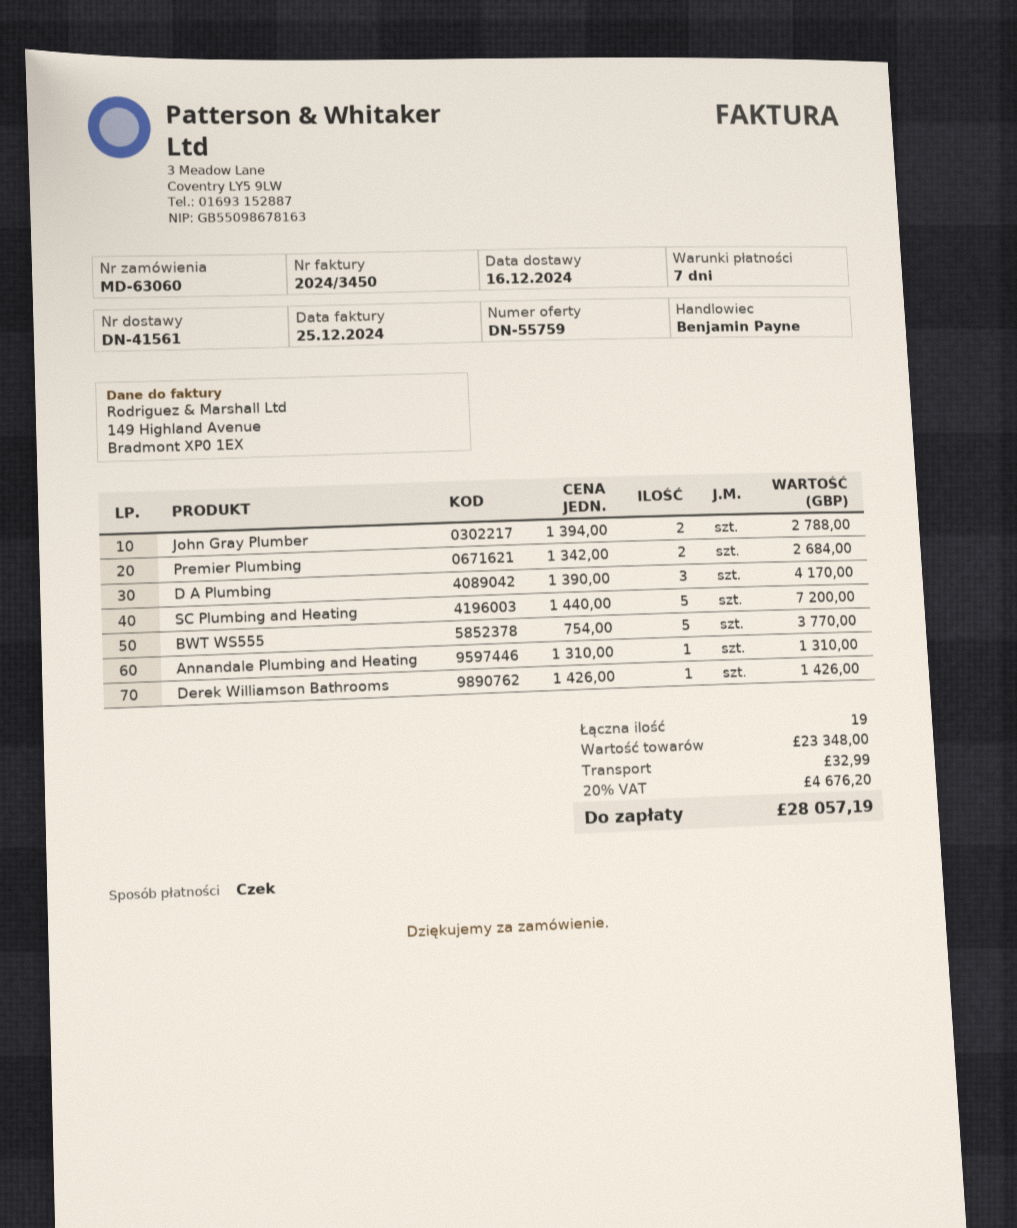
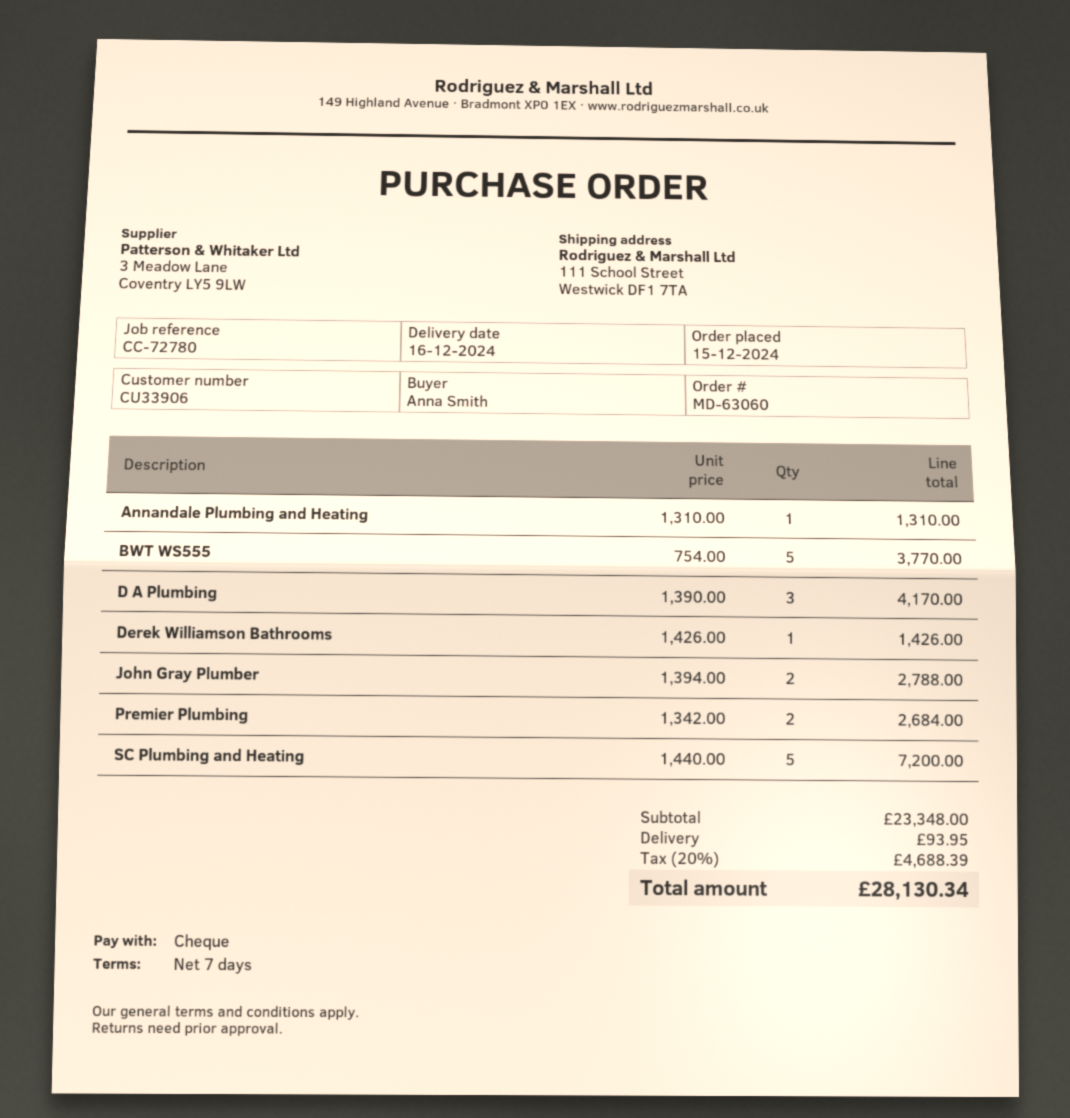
shipping: 32.99 -> 93.95
tax: 20% = 4676.20 -> 20% = 4688.39
total: 28057.19 -> 28130.34

